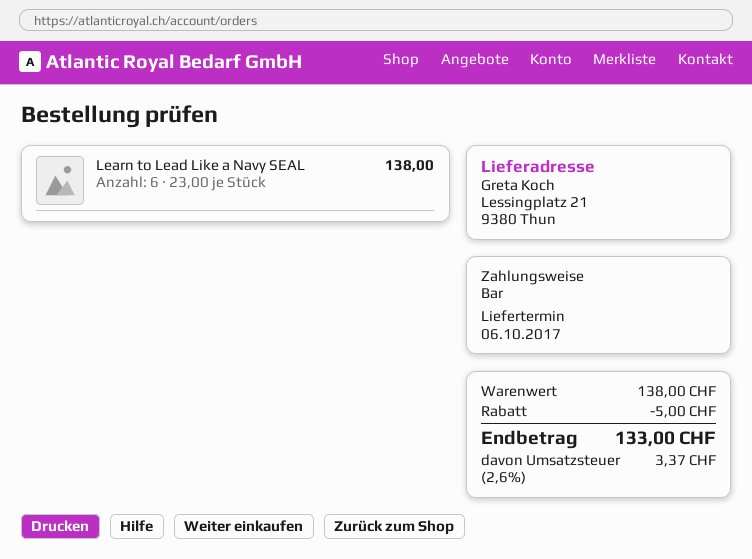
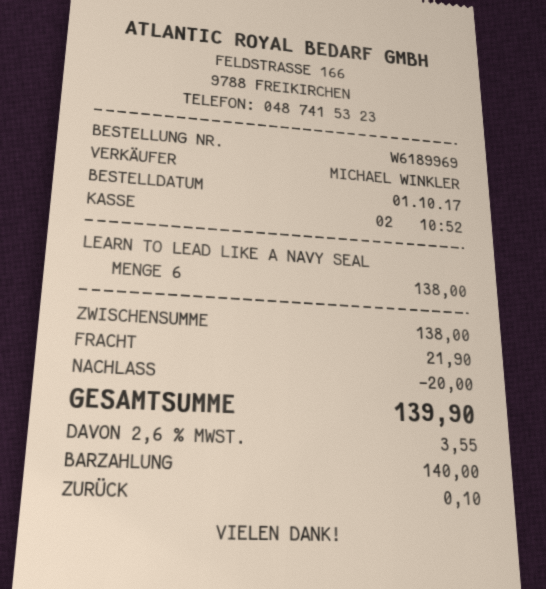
discount: 5.00 -> 20.00
shipping: none -> 21.90
tax: 2.6% = 3.37 -> 2.6% = 3.55
total: 133.00 -> 139.90

